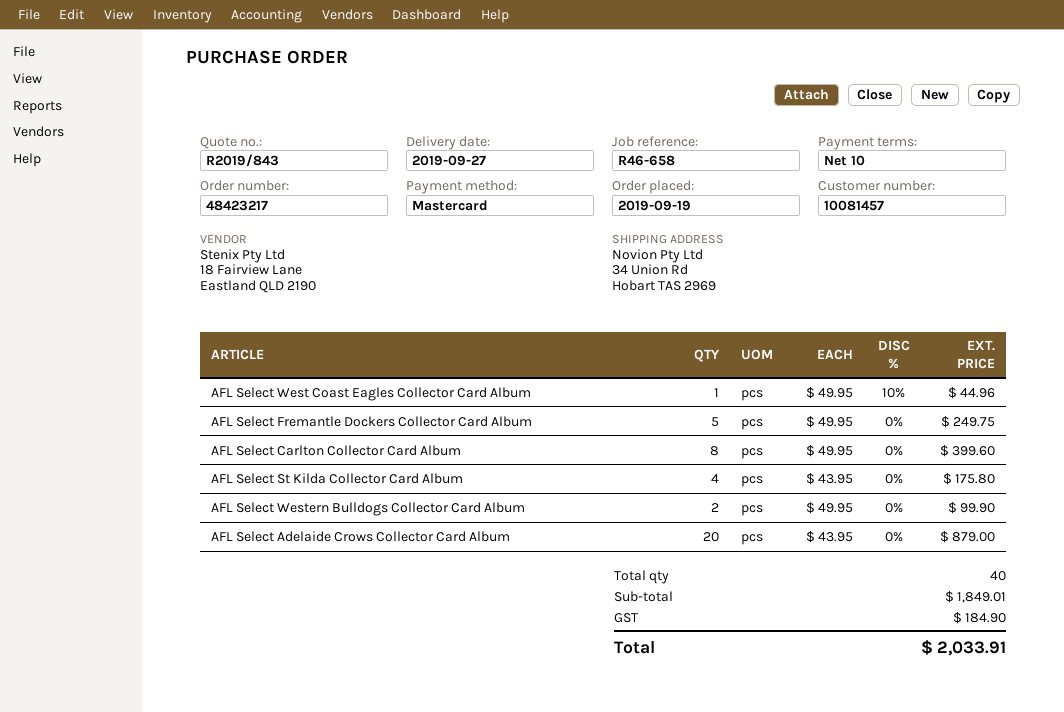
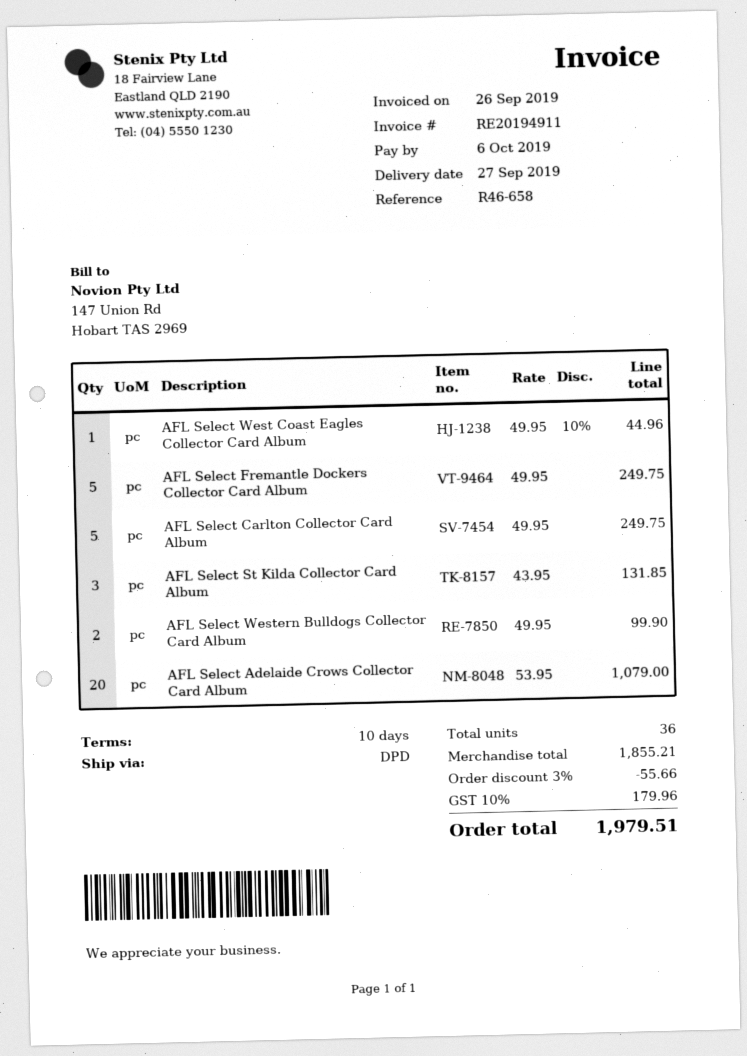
AFL Select Carlton Collector Card Album: 8 x 49.95 = 399.60 -> 5 x 49.95 = 249.75
AFL Select St Kilda Collector Card Album: 4 x 43.95 = 175.80 -> 3 x 43.95 = 131.85
AFL Select Adelaide Crows Collector Card Album: 20 x 43.95 = 879.00 -> 20 x 53.95 = 1079.00
total quantity: 40 -> 36
subtotal: 1849.01 -> 1855.21
discount: none -> 3% = 55.66
tax: 184.90 -> 179.96
total: 2033.91 -> 1979.51

